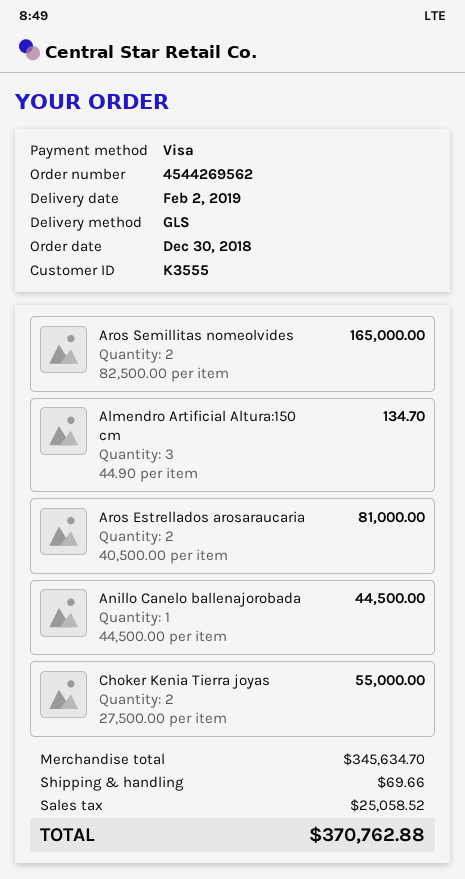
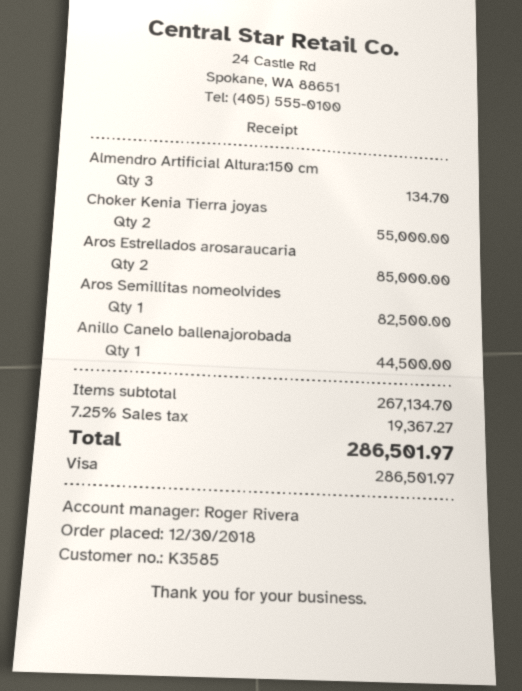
customer number: K3555 -> K3585
Aros Semillitas nomeolvides: 2 for 165000.00 -> 1 for 82500.00
Aros Estrellados arosaraucaria: 2 for 81000.00 -> 2 for 85000.00
subtotal: 345634.70 -> 267134.70
shipping: 69.66 -> none
tax: 25058.52 -> 19367.27
total: 370762.88 -> 286501.97

